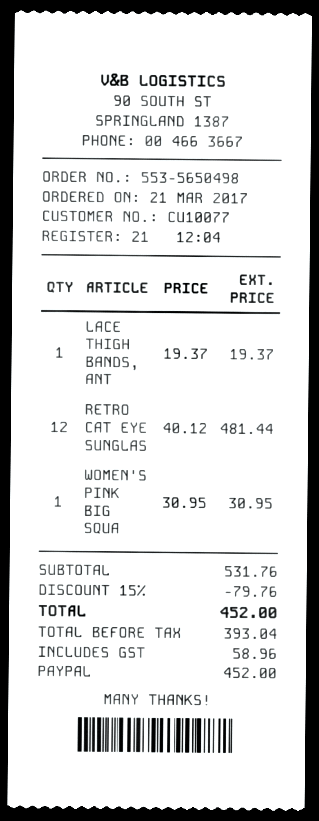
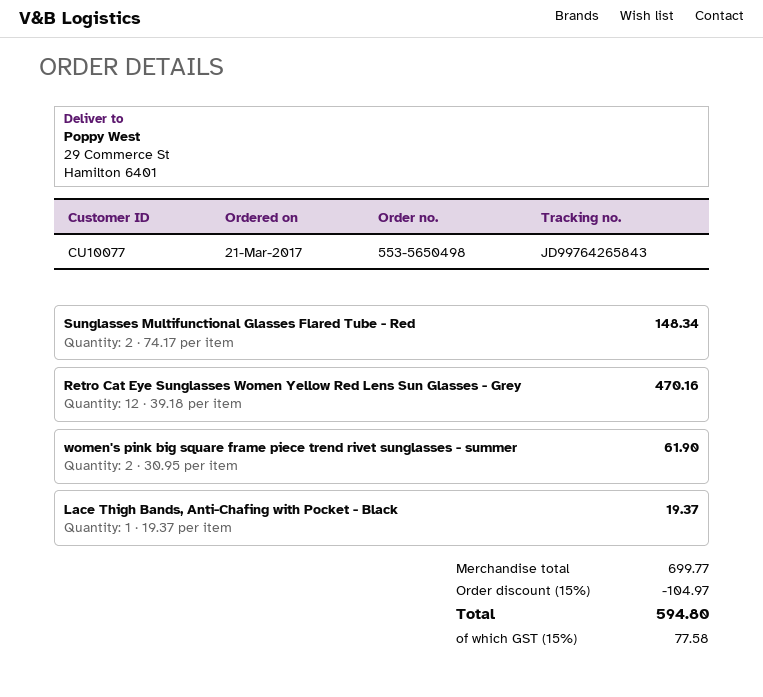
RETRO CAT EYE SUNGLAS: 12 x 40.12 = 481.44 -> 12 x 39.18 = 470.16
WOMEN'S PINK BIG SQUA: 1 x 30.95 = 30.95 -> 2 x 30.95 = 61.90
Sunglasses Multifunctional Glasses Flared Tube - Red: none -> 2 x 74.17 = 148.34
subtotal: 531.76 -> 699.77
discount: 15% = 79.76 -> 15% = 104.97
tax: 58.96 -> 77.58
total: 452.00 -> 594.80

